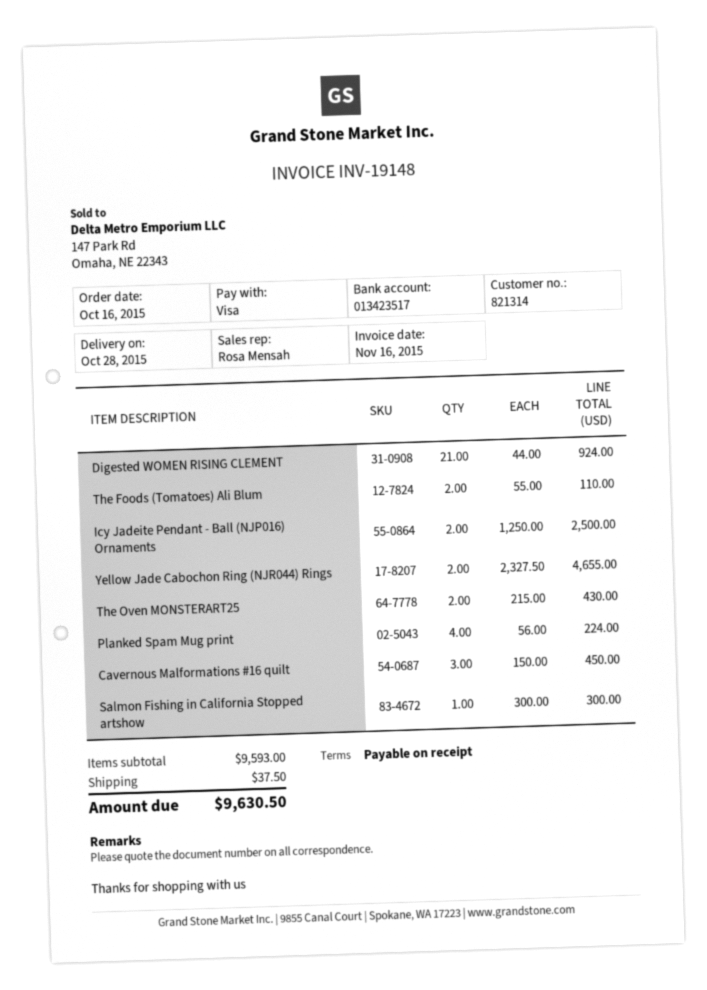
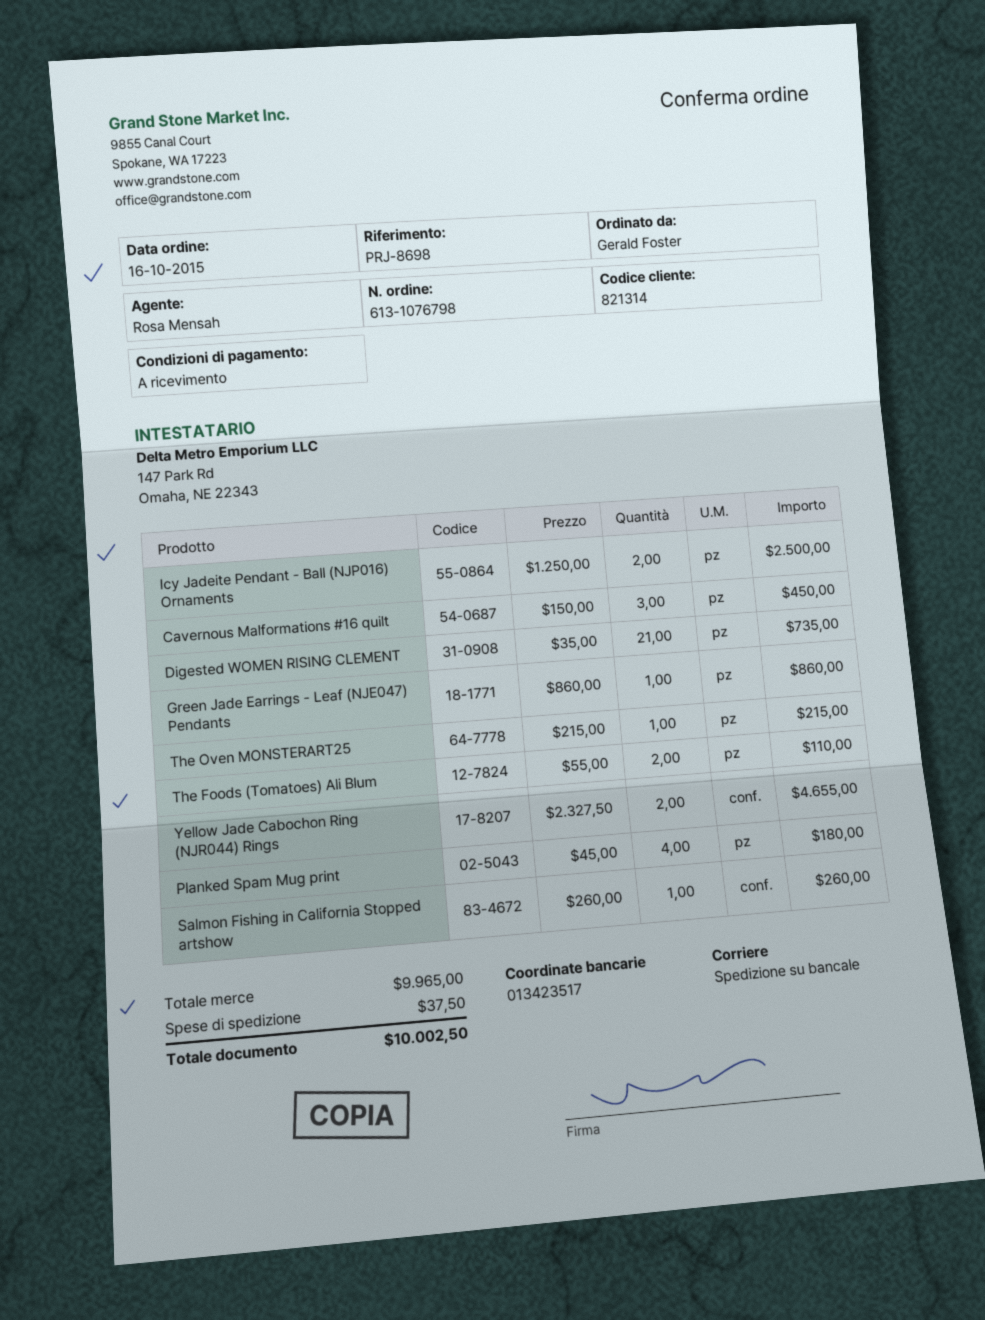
Digested WOMEN RISING CLEMENT: 21 x 44.00 = 924.00 -> 21 x 35.00 = 735.00
The Oven MONSTERART25: 2 x 215.00 = 430.00 -> 1 x 215.00 = 215.00
Planked Spam Mug print: 4 x 56.00 = 224.00 -> 4 x 45.00 = 180.00
Salmon Fishing in California Stopped artshow: 1 x 300.00 = 300.00 -> 1 x 260.00 = 260.00
Green Jade Earrings - Leaf (NJE047) Pendants: none -> 1 x 860.00 = 860.00
subtotal: 9593.00 -> 9965.00
total: 9630.50 -> 10002.50

